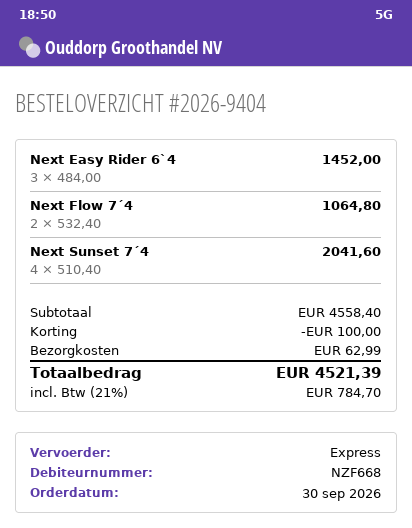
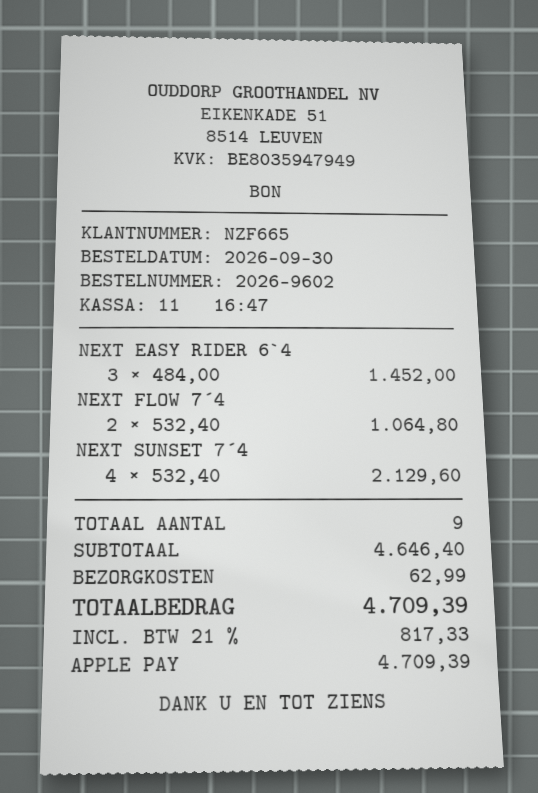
order number: 2026-9404 -> 2026-9602
customer number: NZF668 -> NZF665
Next Sunset 7´4: 4 x 510.40 = 2041.60 -> 4 x 532.40 = 2129.60
subtotal: 4558.40 -> 4646.40
discount: 100.00 -> none
tax: 21% = 784.70 -> 21% = 817.33
total: 4521.39 -> 4709.39

